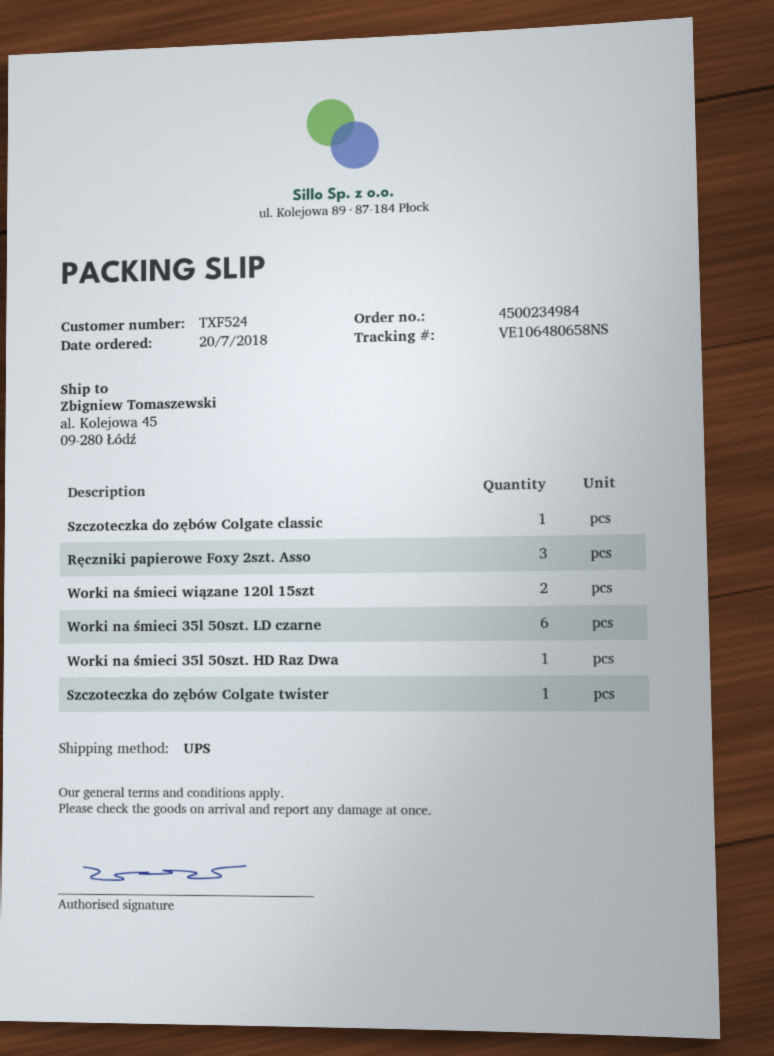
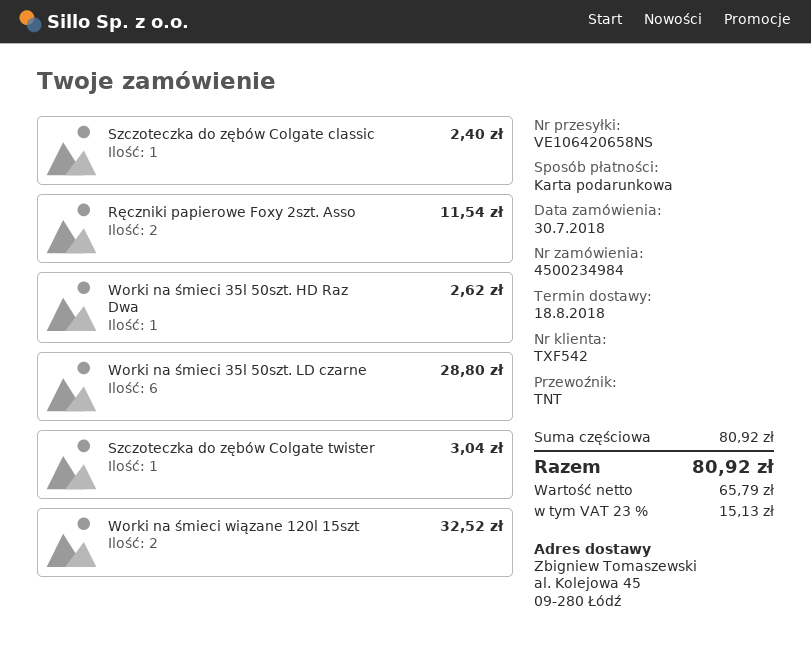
order date: 2018-07-20 -> 2018-07-30
customer number: TXF524 -> TXF542
shipping method: UPS -> TNT
tracking number: VE106480658NS -> VE106420658NS
Ręczniki papierowe Foxy 2szt. Asso: 3 -> 2

